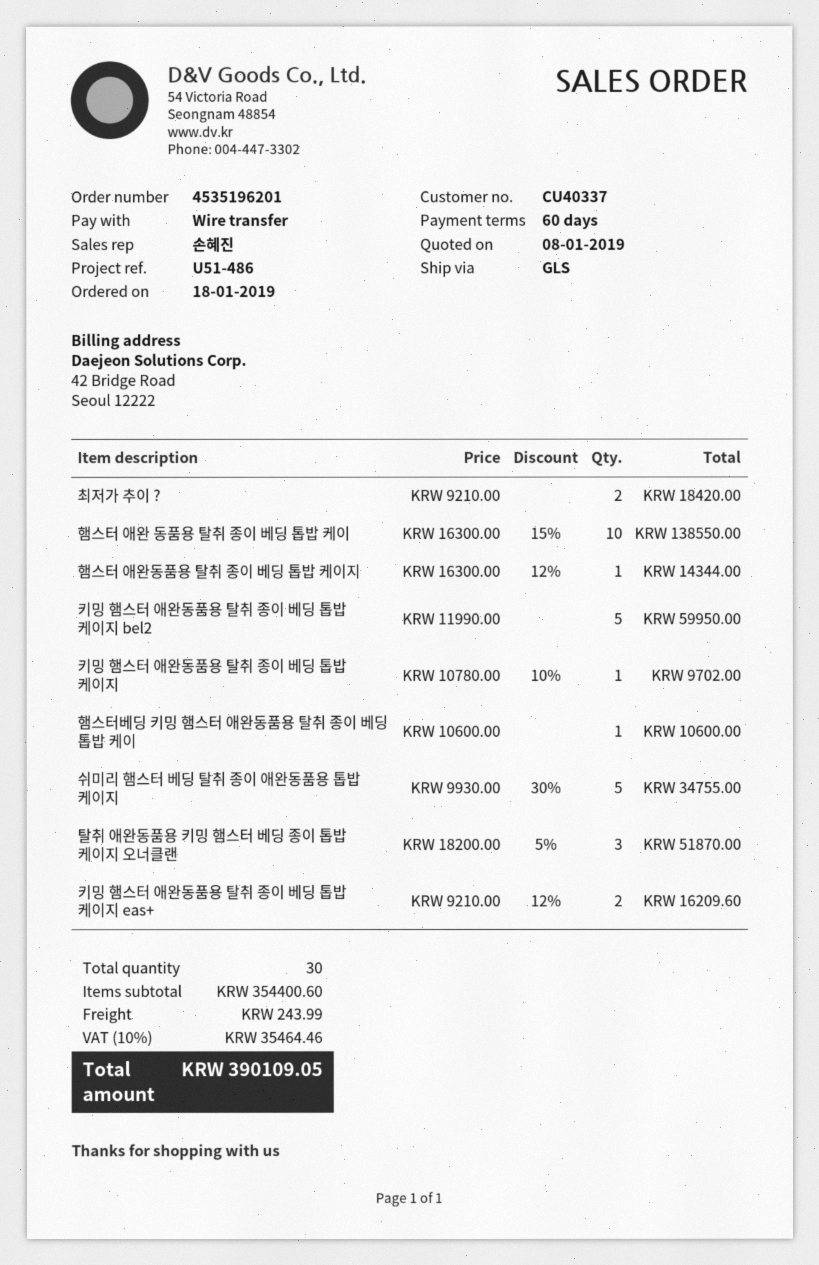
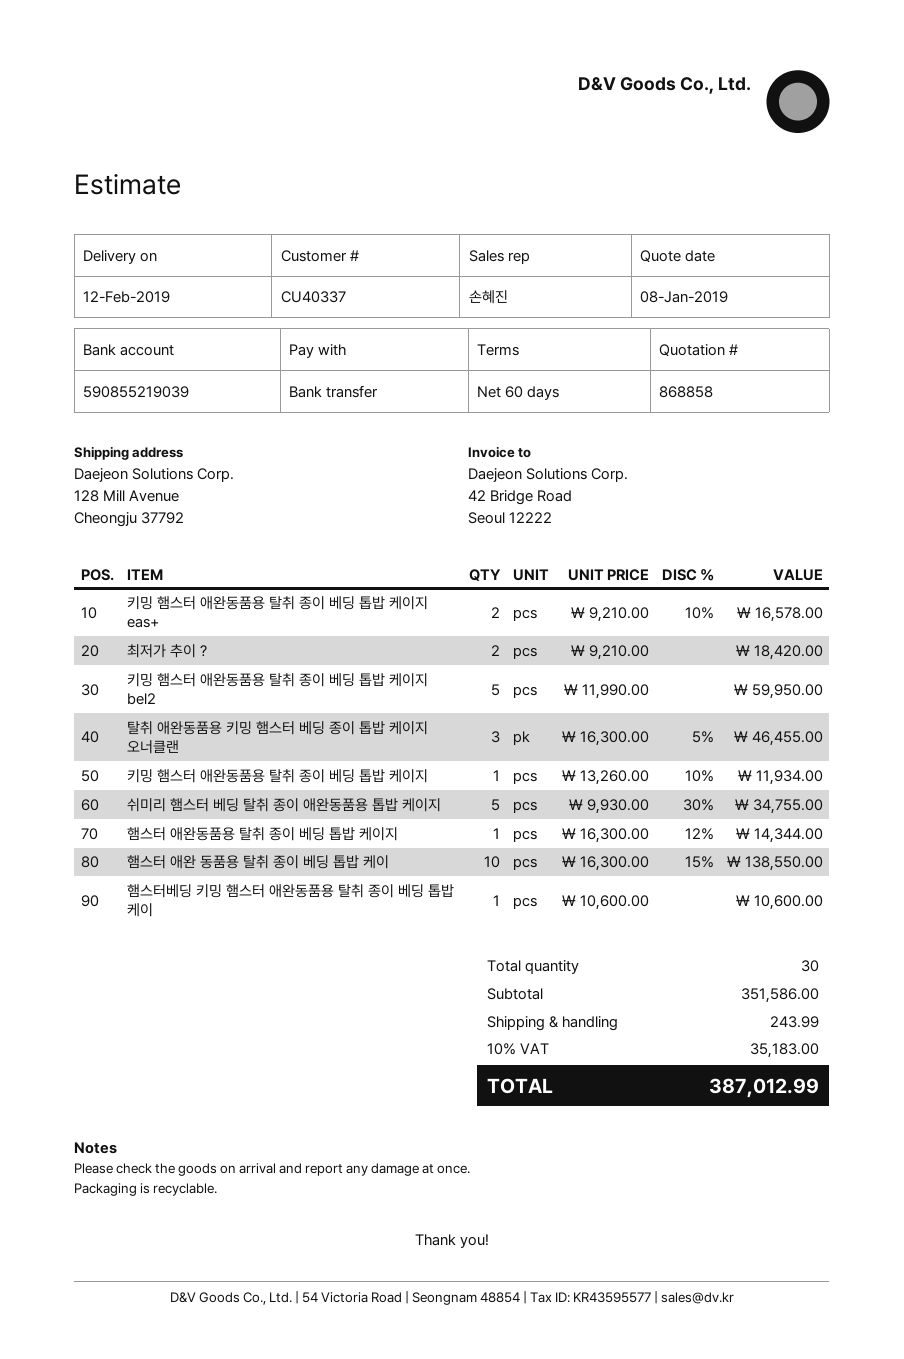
키밍 햄스터 애완동품용 탈취 종이 베딩 톱밥 케이지: 1 x 10780.00 - 10% = 9702.00 -> 1 x 13260.00 - 10% = 11934.00
탈취 애완동품용 키밍 햄스터 베딩 종이 톱밥 케이지 오너클랜: 3 x 18200.00 - 5% = 51870.00 -> 3 x 16300.00 - 5% = 46455.00
키밍 햄스터 애완동품용 탈취 종이 베딩 톱밥 케이지 eas+: 2 x 9210.00 - 12% = 16209.60 -> 2 x 9210.00 - 10% = 16578.00
subtotal: 354400.60 -> 351586.00
tax: 10% = 35464.46 -> 10% = 35183.00
total: 390109.05 -> 387012.99

